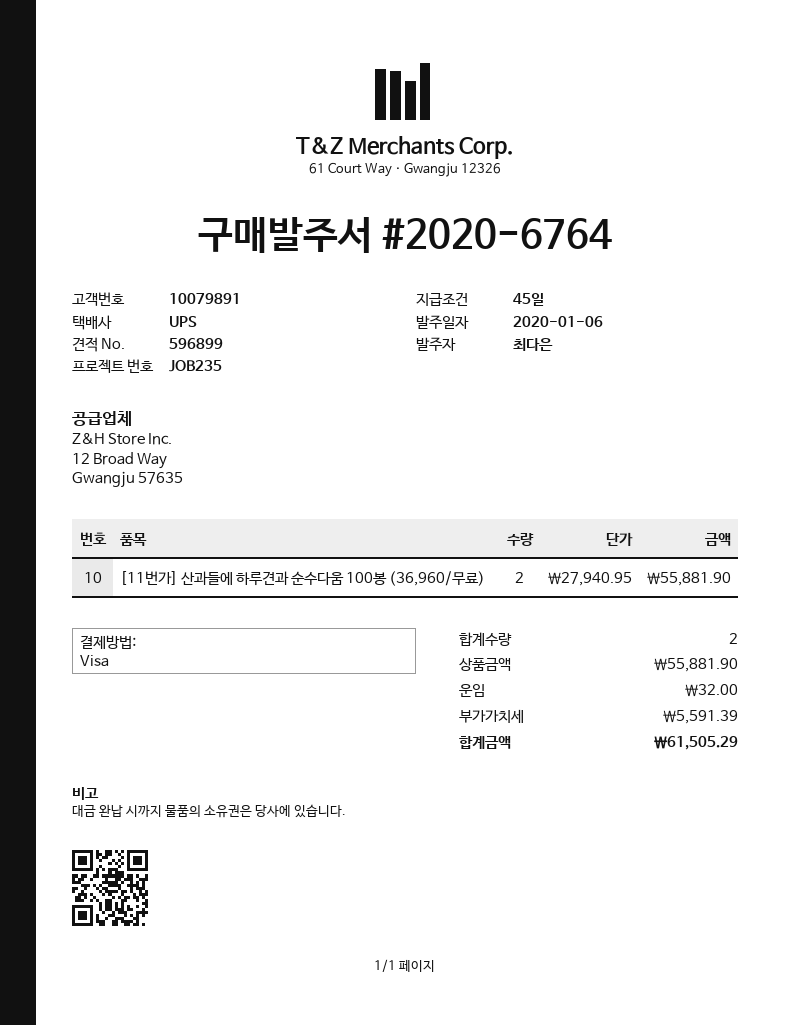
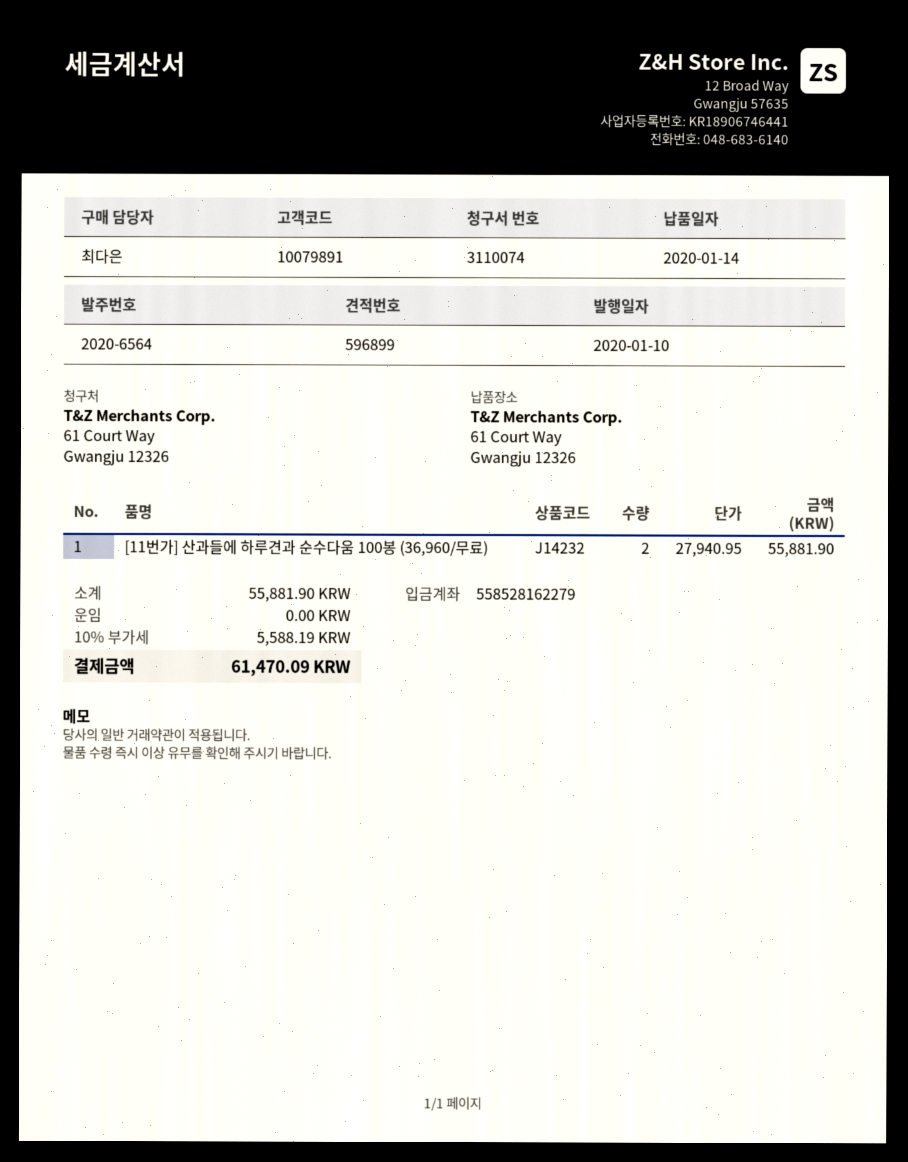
order number: 2020-6764 -> 2020-6564
shipping: 32.00 -> 0.00
tax: 5591.39 -> 5588.19
total: 61505.29 -> 61470.09

